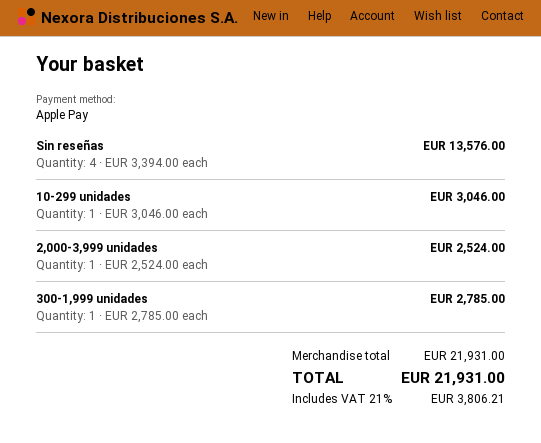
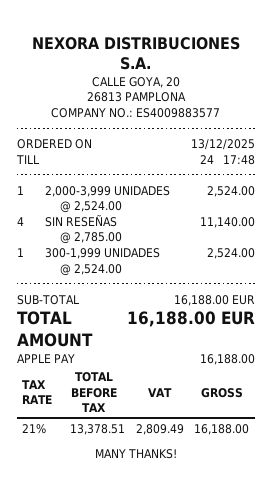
Sin reseñas: 4 x 3394.00 = 13576.00 -> 4 x 2785.00 = 11140.00
10-299 unidades: 1 x 3046.00 = 3046.00 -> none
300-1,999 unidades: 1 x 2785.00 = 2785.00 -> 1 x 2524.00 = 2524.00
subtotal: 21931.00 -> 16188.00
tax: 21% = 3806.21 -> 21% = 2809.49
total: 21931.00 -> 16188.00

